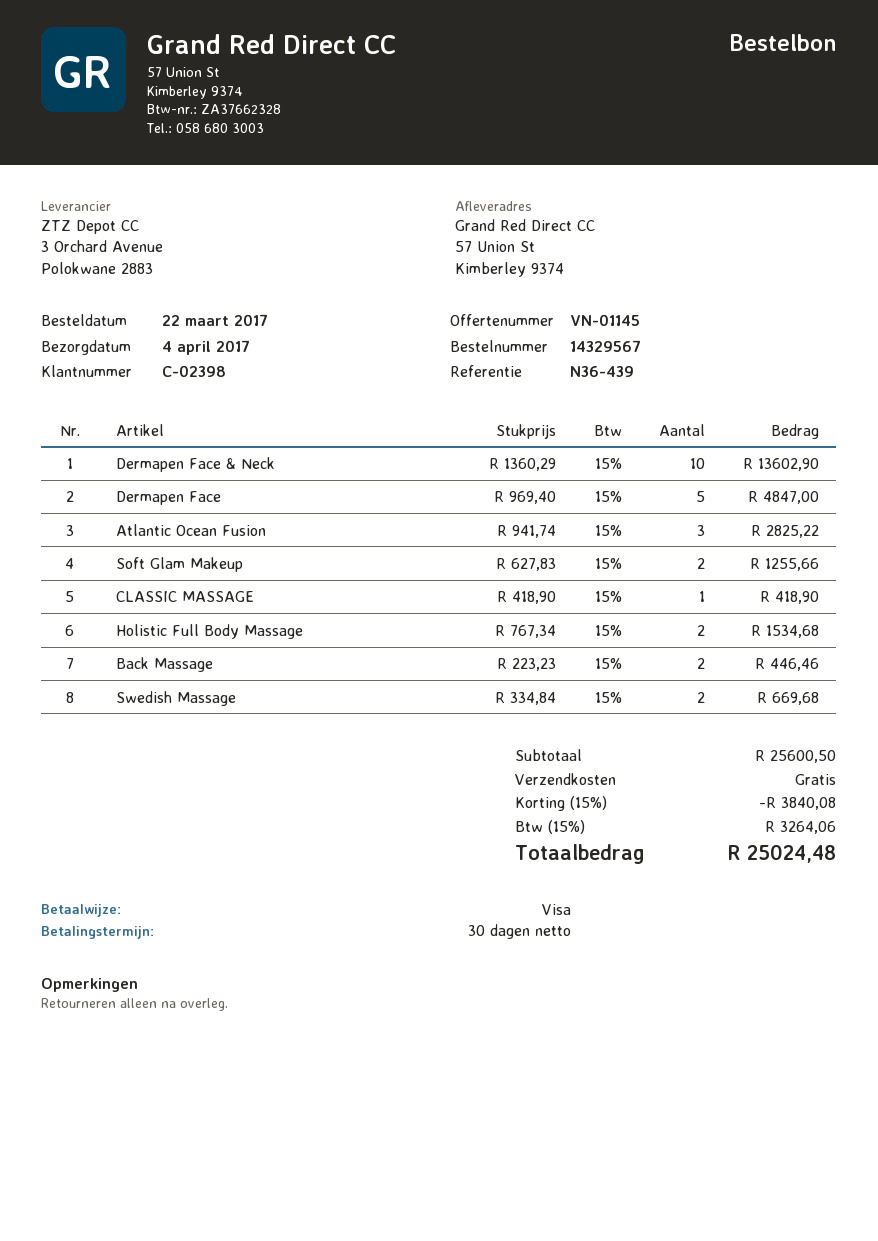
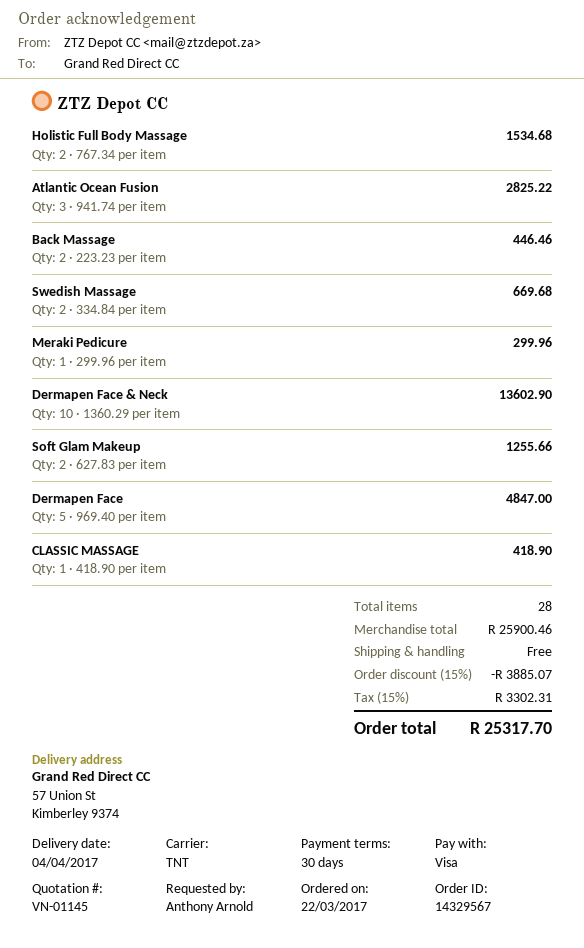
Meraki Pedicure: none -> 1 x 299.96 = 299.96
subtotal: 25600.50 -> 25900.46
discount: 15% = 3840.08 -> 15% = 3885.07
tax: 15% = 3264.06 -> 15% = 3302.31
total: 25024.48 -> 25317.70

